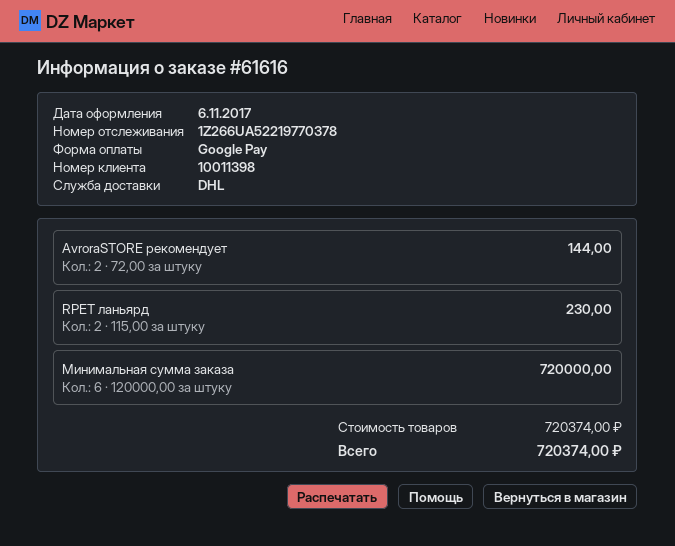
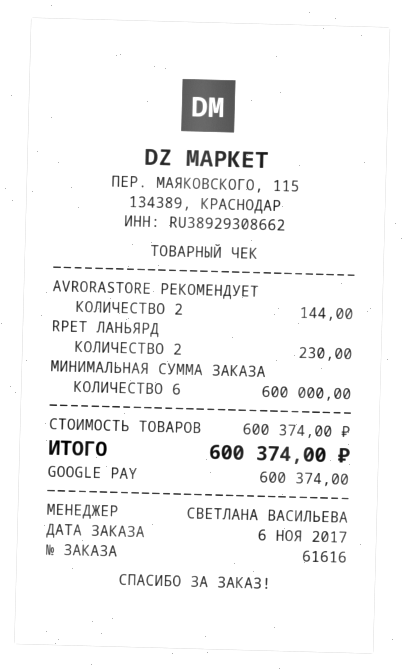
Минимальная сумма заказа: 6 for 720000.00 -> 6 for 600000.00
subtotal: 720374.00 -> 600374.00
total: 720374.00 -> 600374.00

